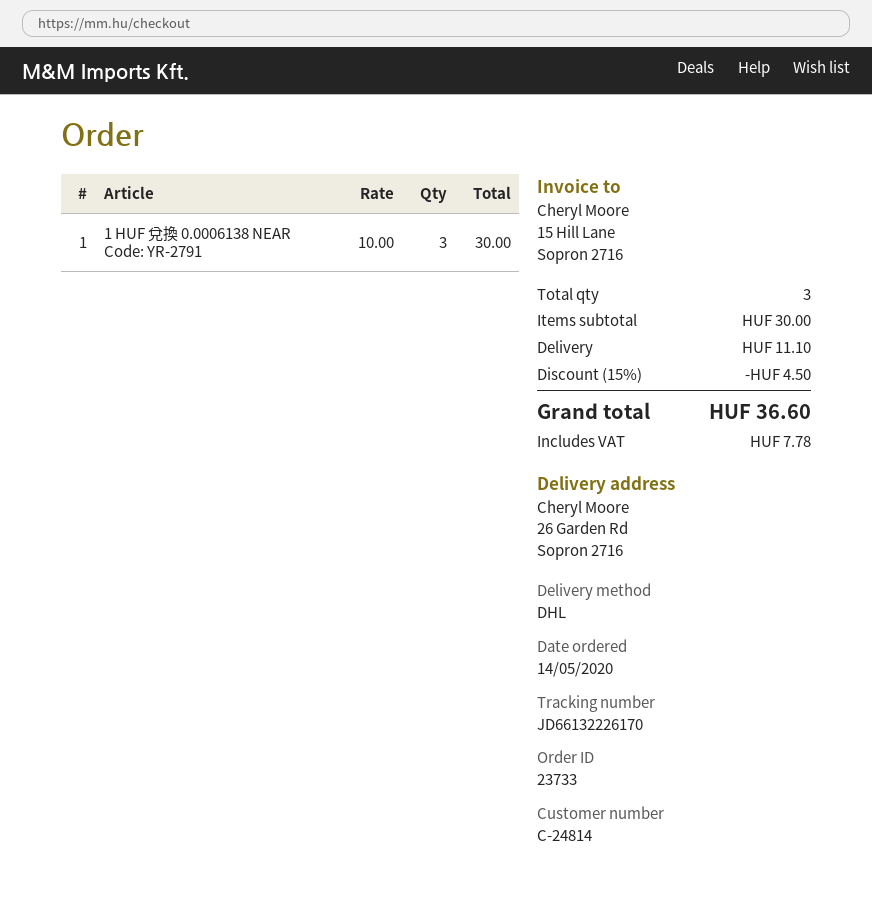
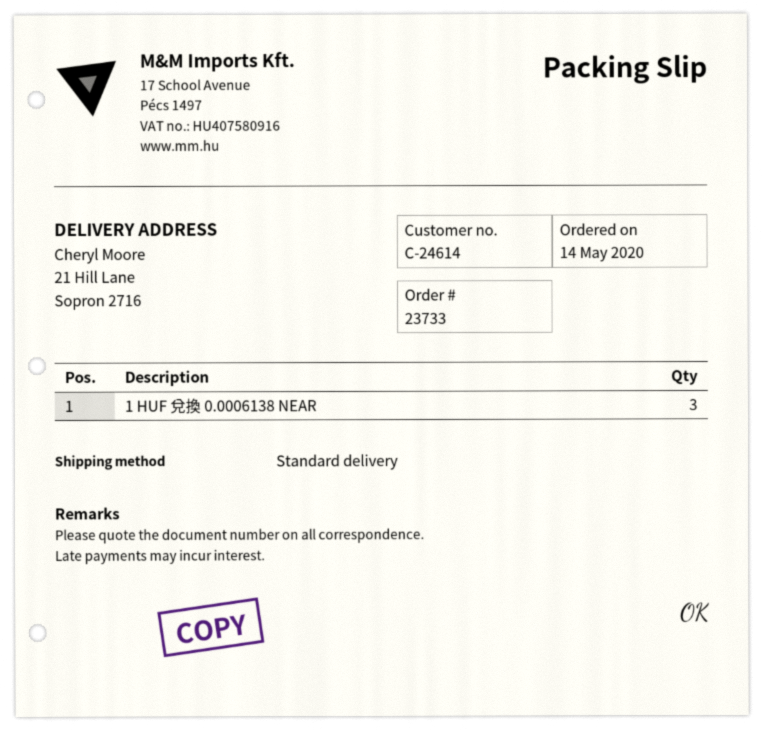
customer number: C-24814 -> C-24614
shipping method: DHL -> standard
ship to: 26 Garden Rd, Sopron 2716 -> 21 Hill Lane, Sopron 2716

